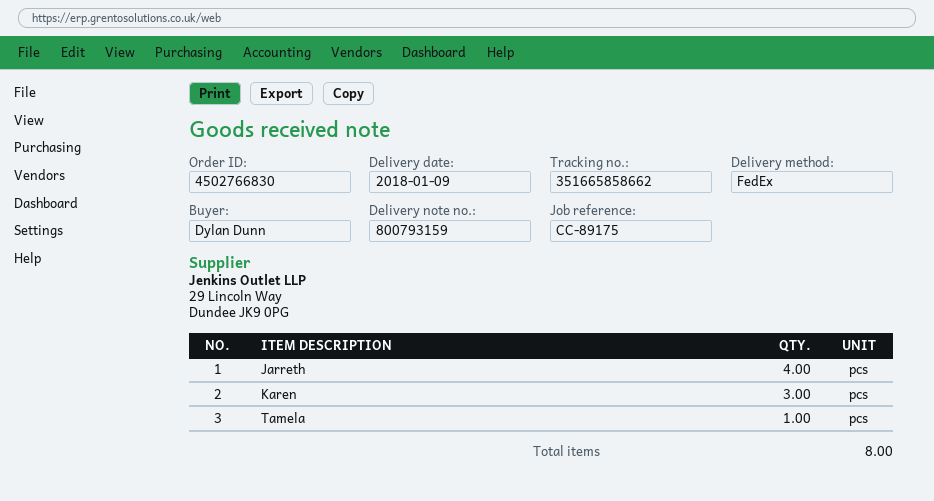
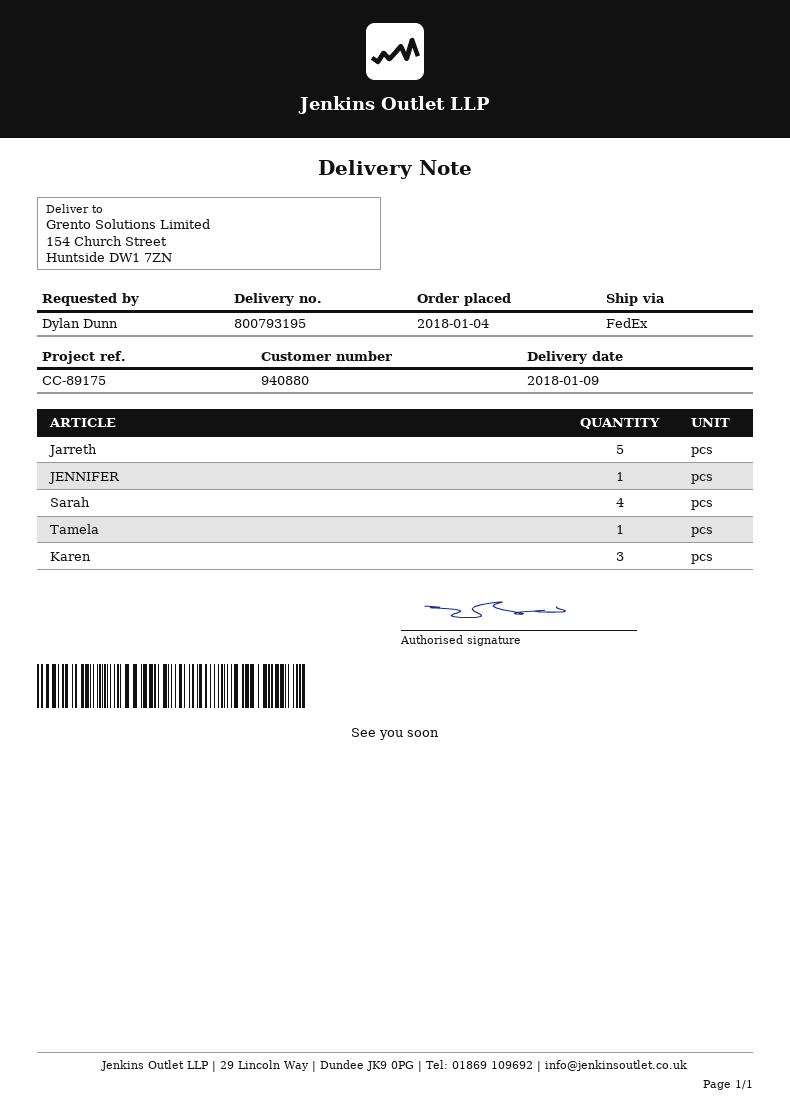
delivery note number: 800793159 -> 800793195
Jarreth: 4 -> 5
JENNIFER: none -> 1
Sarah: none -> 4

